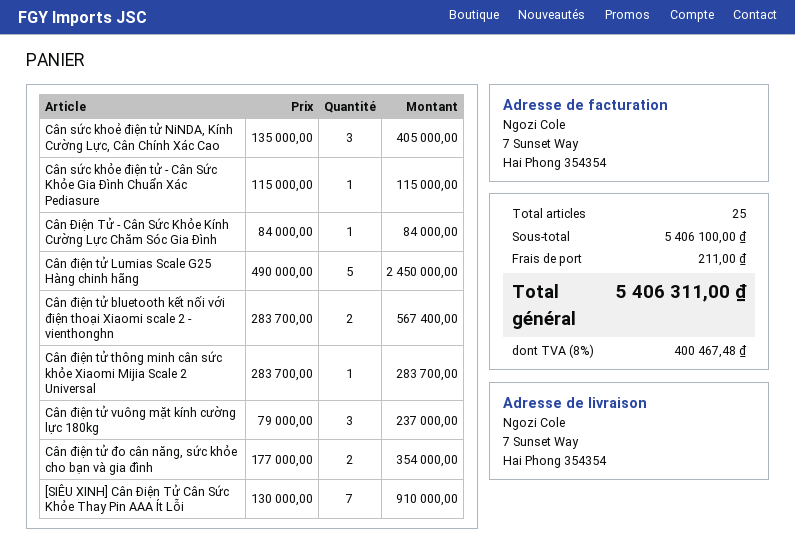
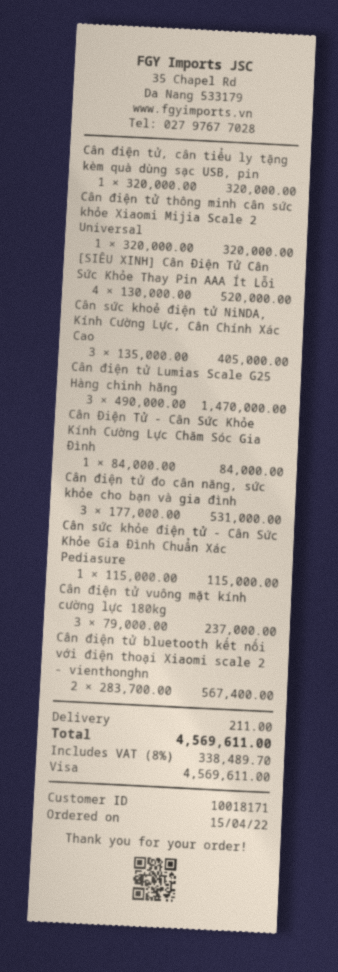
Cân điện tử Lumias Scale G25 Hàng chinh hãng: 5 x 490000.00 = 2450000.00 -> 3 x 490000.00 = 1470000.00
Cân điện tử thông minh cân sức khỏe Xiaomi Mijia Scale 2 Universal: 1 x 283700.00 = 283700.00 -> 1 x 320000.00 = 320000.00
Cân điện tử đo cân năng, sức khỏe cho bạn và gia đình: 2 x 177000.00 = 354000.00 -> 3 x 177000.00 = 531000.00
[SIÊU XINH] Cân Điện Tử Cân Sức Khỏe Thay Pin AAA Ít Lỗi: 7 x 130000.00 = 910000.00 -> 4 x 130000.00 = 520000.00
Cân điện tử, cân tiểu ly tặng kèm quà dùng sạc USB, pin: none -> 1 x 320000.00 = 320000.00
tax: 8% = 400467.48 -> 8% = 338489.70
total: 5406311.00 -> 4569611.00

